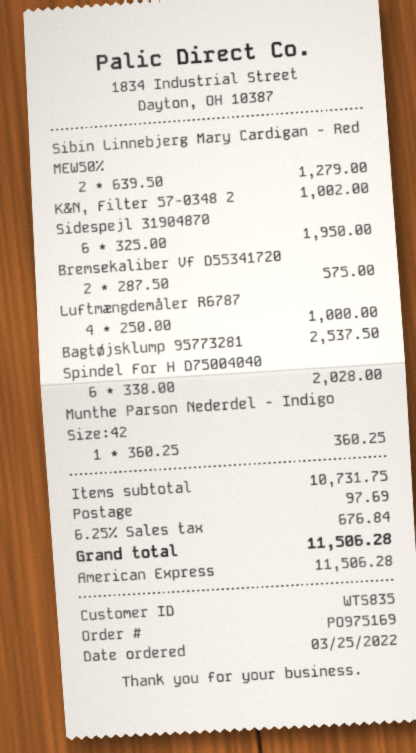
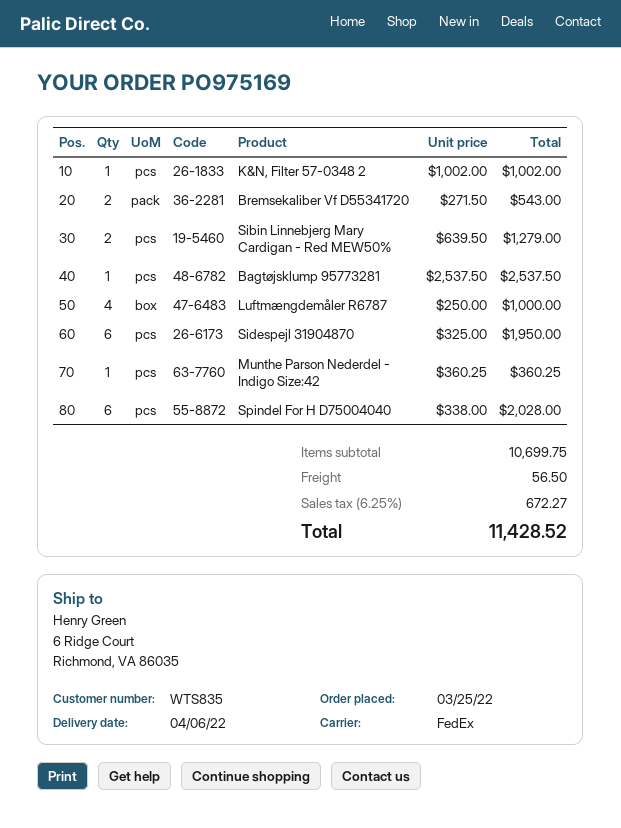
Bremsekaliber Vf D55341720: 2 x 287.50 = 575.00 -> 2 x 271.50 = 543.00
subtotal: 10731.75 -> 10699.75
shipping: 97.69 -> 56.50
tax: 6.25% = 676.84 -> 6.25% = 672.27
total: 11506.28 -> 11428.52

